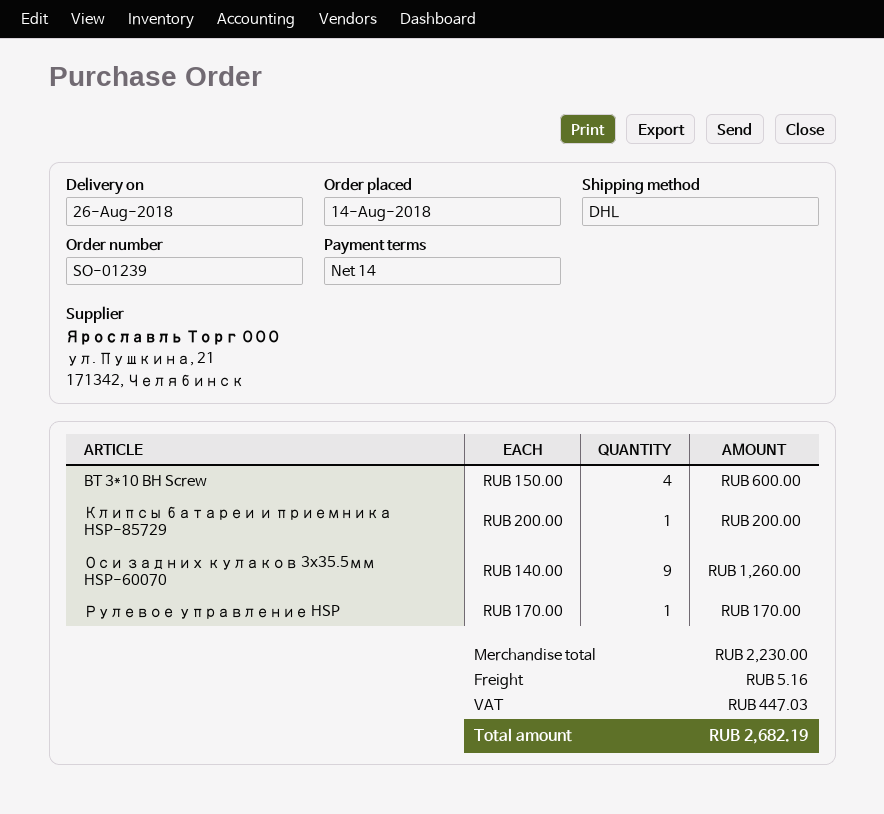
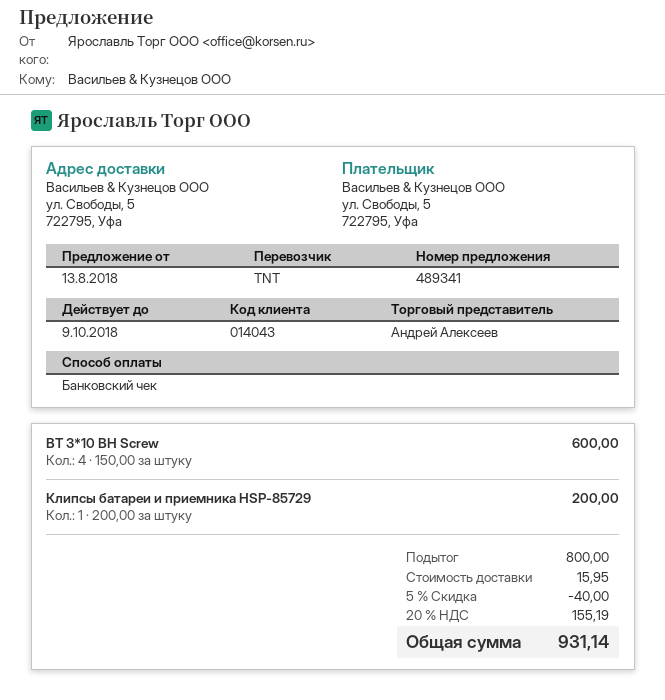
shipping method: DHL -> TNT
Оси задних кулаков 3x35.5мм HSP-60070: 9 x 140.00 = 1260.00 -> none
Рулевое управление HSP: 1 x 170.00 = 170.00 -> none
subtotal: 2230.00 -> 800.00
discount: none -> 5% = 40.00
shipping: 5.16 -> 15.95
tax: 447.03 -> 155.19
total: 2682.19 -> 931.14

